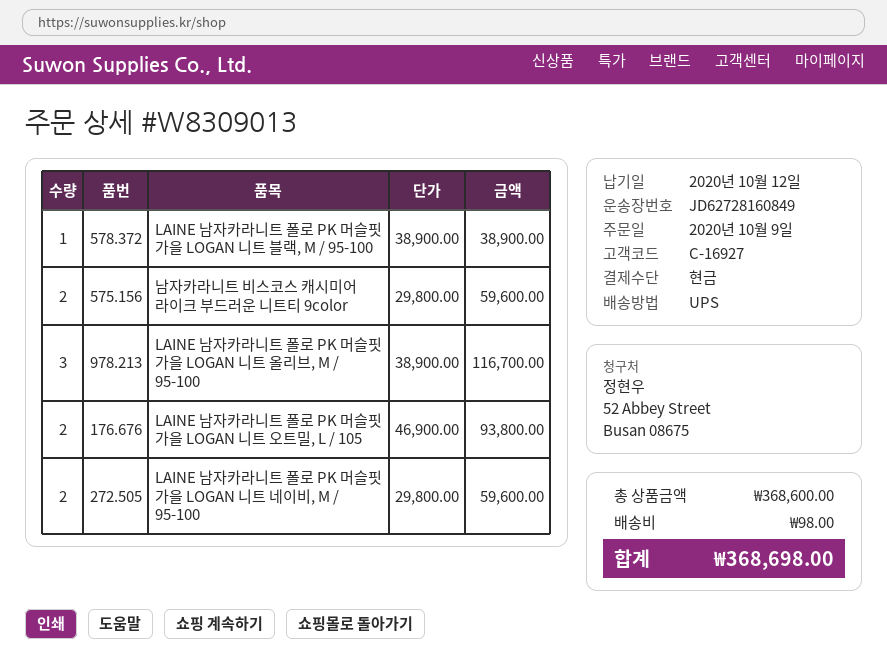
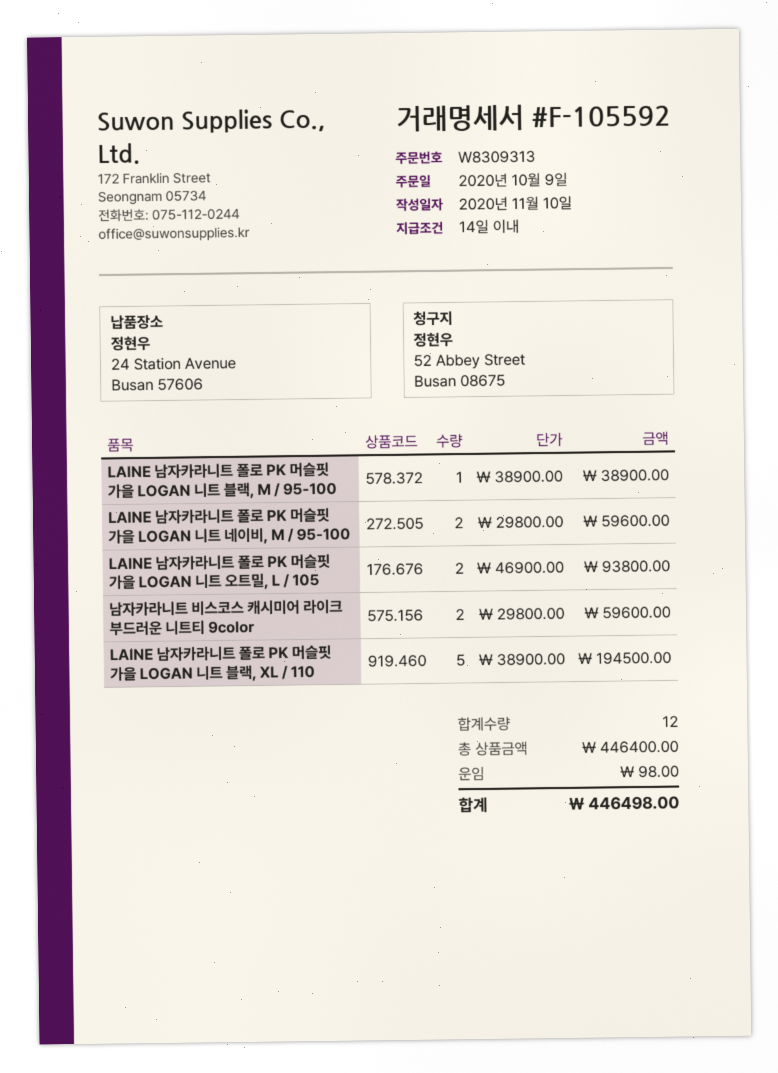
order number: W8309013 -> W8309313
LAINE 남자카라니트 폴로 PK 머슬핏 가을 LOGAN 니트 올리브, M / 95-100: 3 x 38900.00 = 116700.00 -> none
LAINE 남자카라니트 폴로 PK 머슬핏 가을 LOGAN 니트 블랙, XL / 110: none -> 5 x 38900.00 = 194500.00
subtotal: 368600.00 -> 446400.00
total: 368698.00 -> 446498.00

